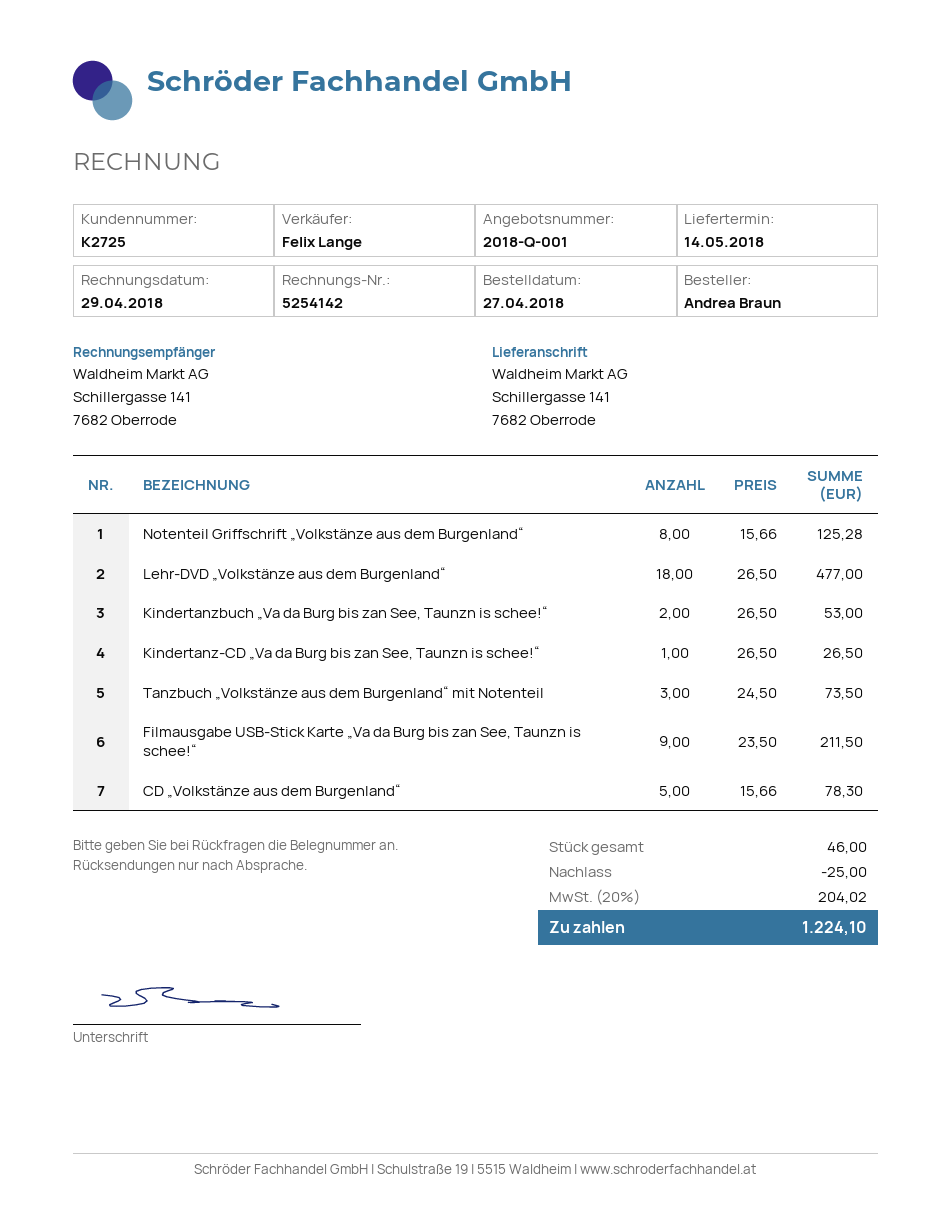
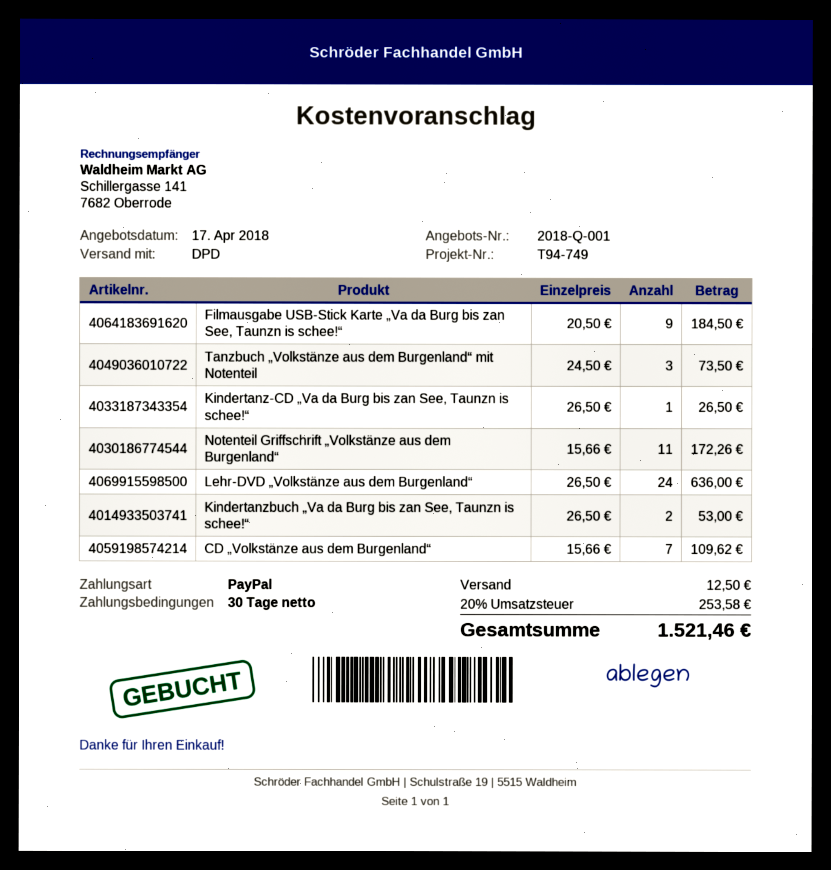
Notenteil Griffschrift „Volkstänze aus dem Burgenland“: 8 x 15.66 = 125.28 -> 11 x 15.66 = 172.26
Lehr-DVD „Volkstänze aus dem Burgenland“: 18 x 26.50 = 477.00 -> 24 x 26.50 = 636.00
Filmausgabe USB-Stick Karte „Va da Burg bis zan See, Taunzn is schee!“: 9 x 23.50 = 211.50 -> 9 x 20.50 = 184.50
CD „Volkstänze aus dem Burgenland“: 5 x 15.66 = 78.30 -> 7 x 15.66 = 109.62
discount: 25.00 -> none
shipping: none -> 12.50
tax: 20% = 204.02 -> 20% = 253.58
total: 1224.10 -> 1521.46

